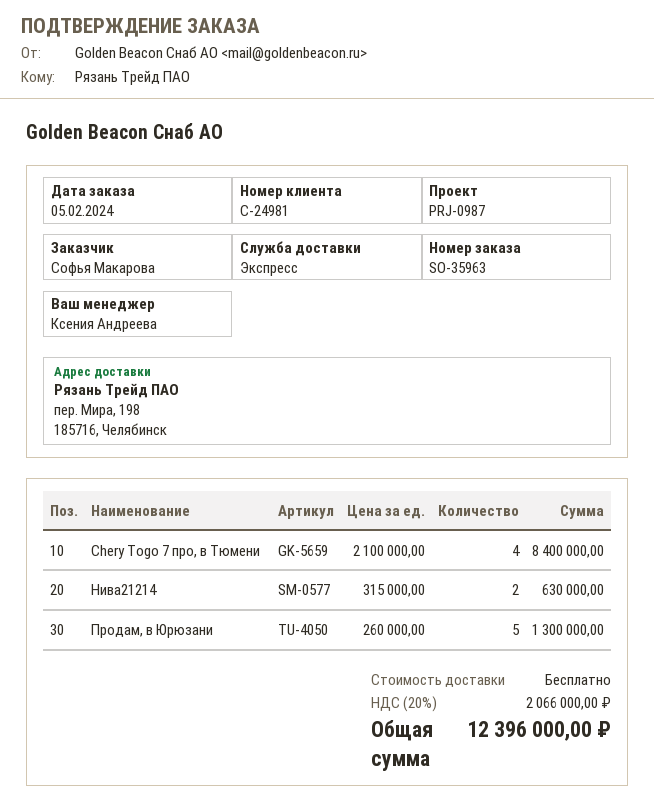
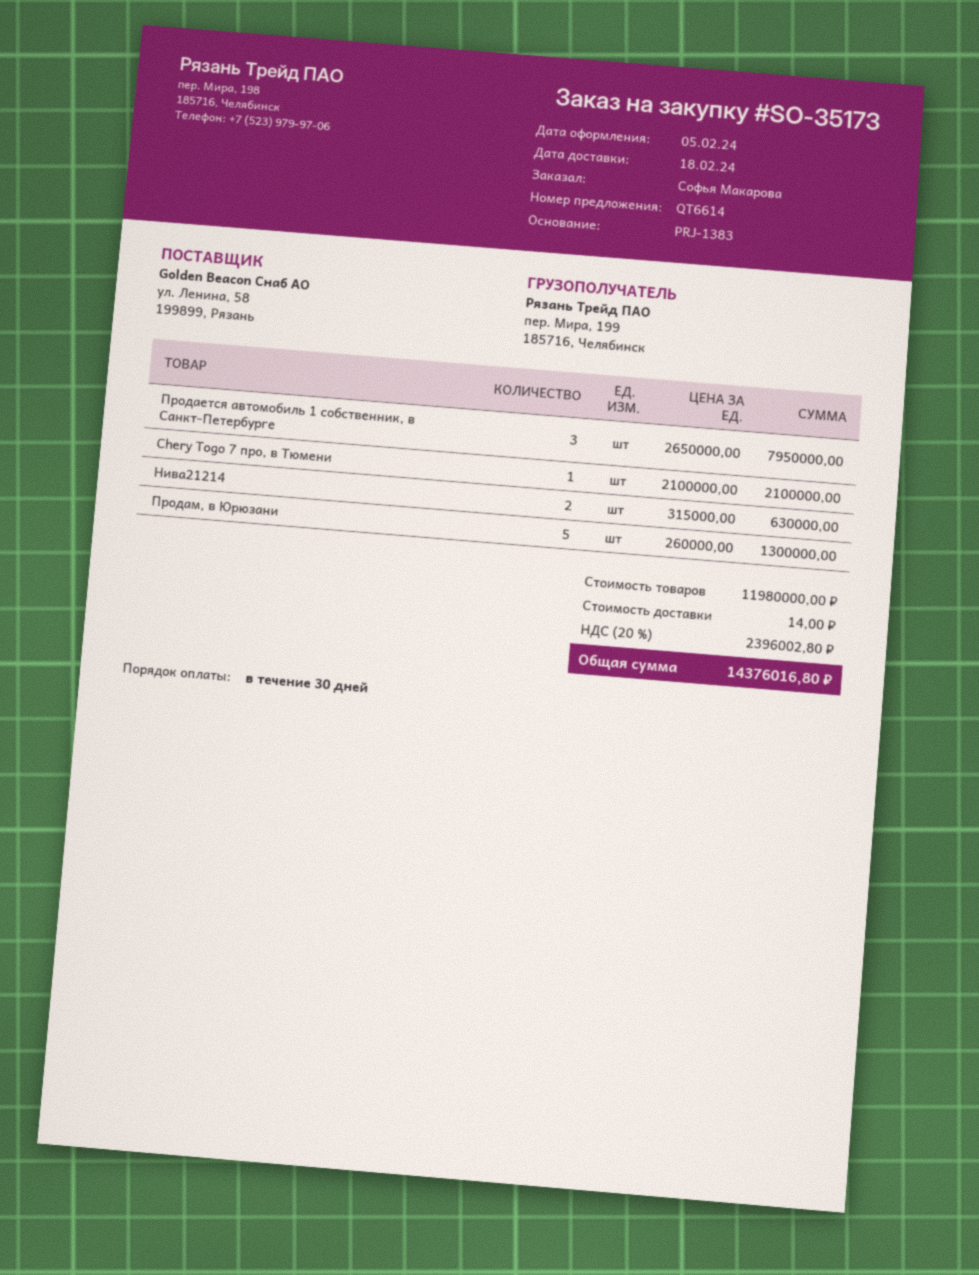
order number: SO-35963 -> SO-35173
reference: PRJ-0987 -> PRJ-1383
ship to: пер. Мира, 198, 185716, Челябинск -> пер. Мира, 199, 185716, Челябинск
Chery Togo 7 про, в Тюмени: 4 x 2100000.00 = 8400000.00 -> 1 x 2100000.00 = 2100000.00
Продается автомобиль 1 собственник, в Санкт-Петербурге: none -> 3 x 2650000.00 = 7950000.00
shipping: 0.00 -> 14.00
tax: 20% = 2066000.00 -> 20% = 2396002.80
total: 12396000.00 -> 14376016.80

